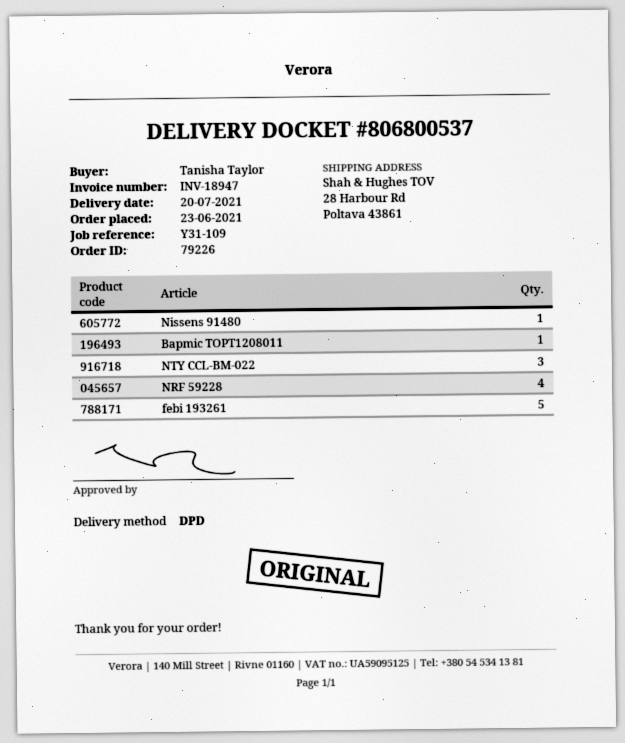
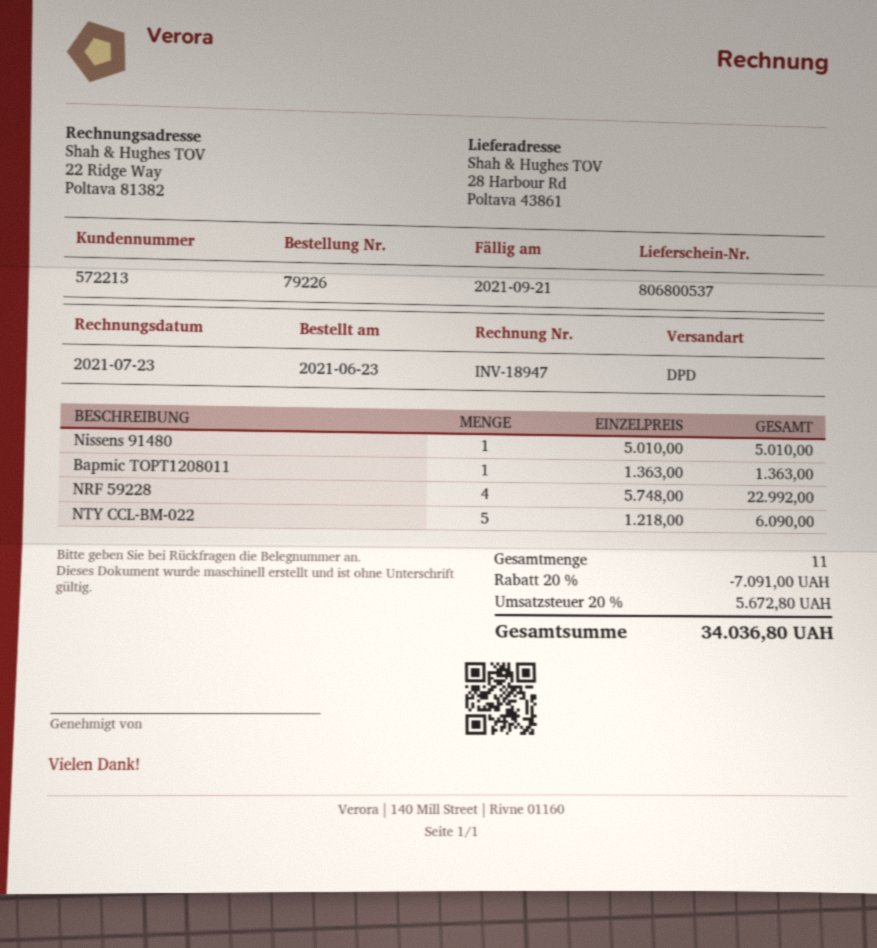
NTY CCL-BM-022: 3 -> 5
febi 193261: 5 -> none

